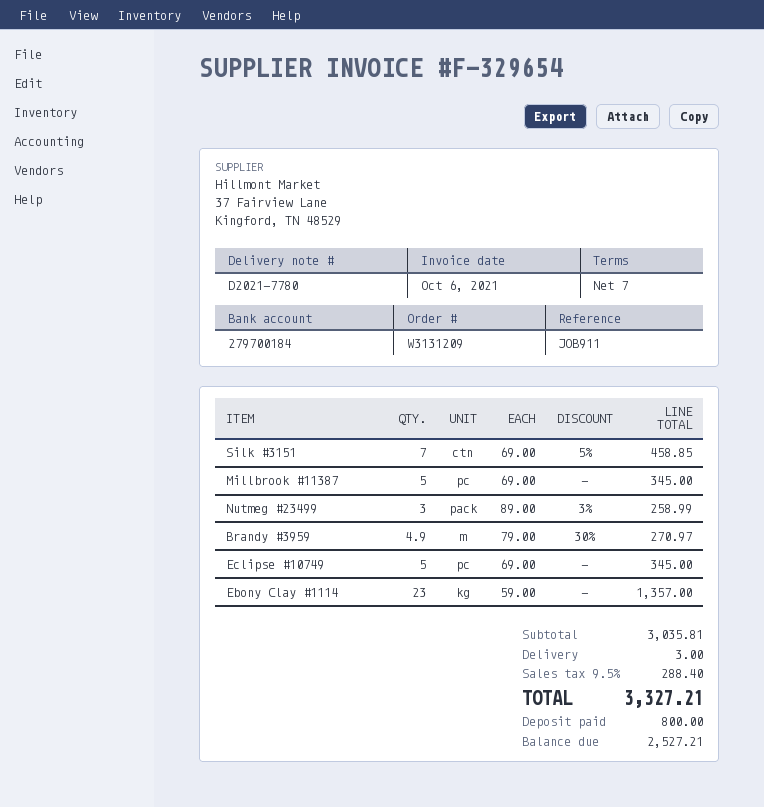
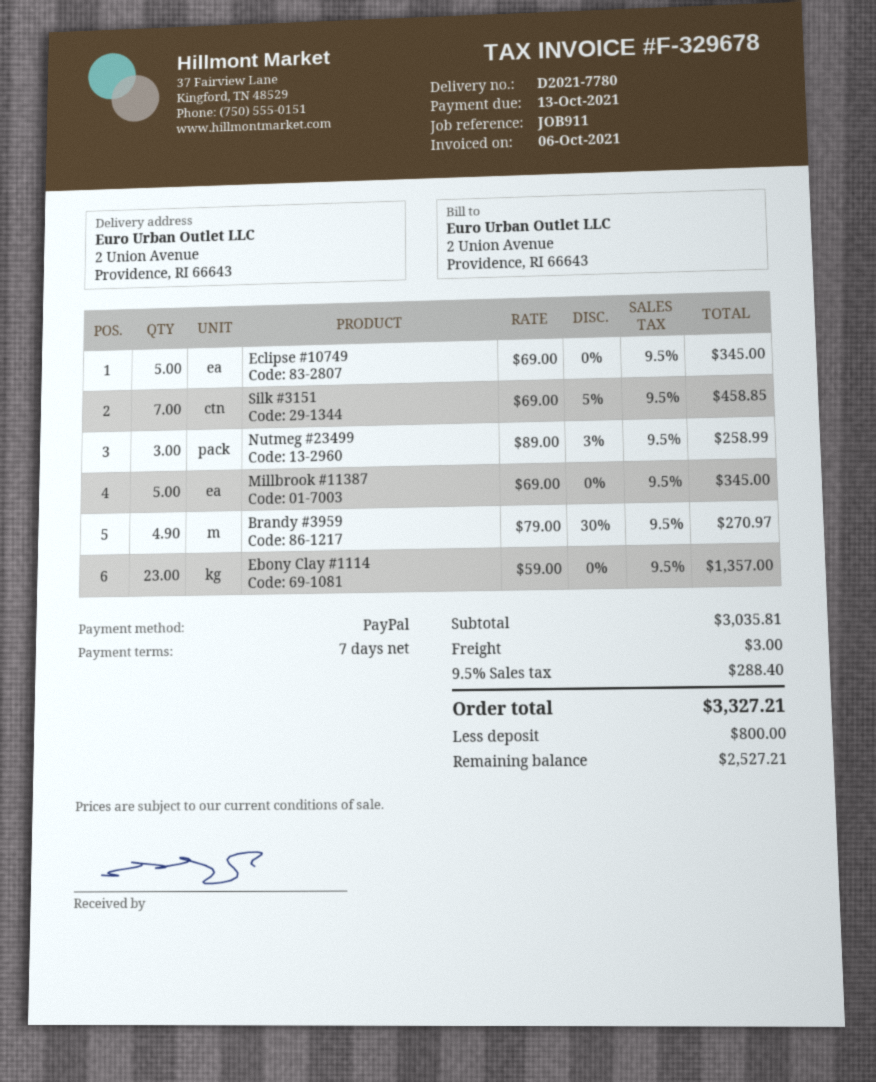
invoice number: F-329654 -> F-329678

